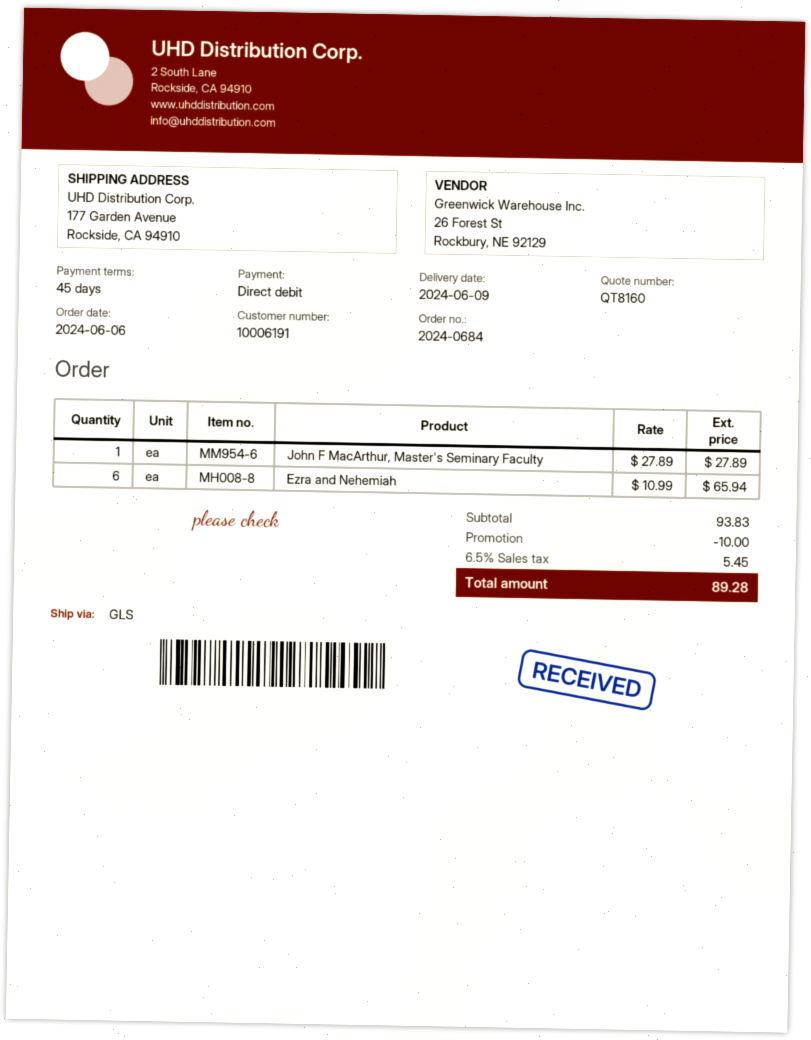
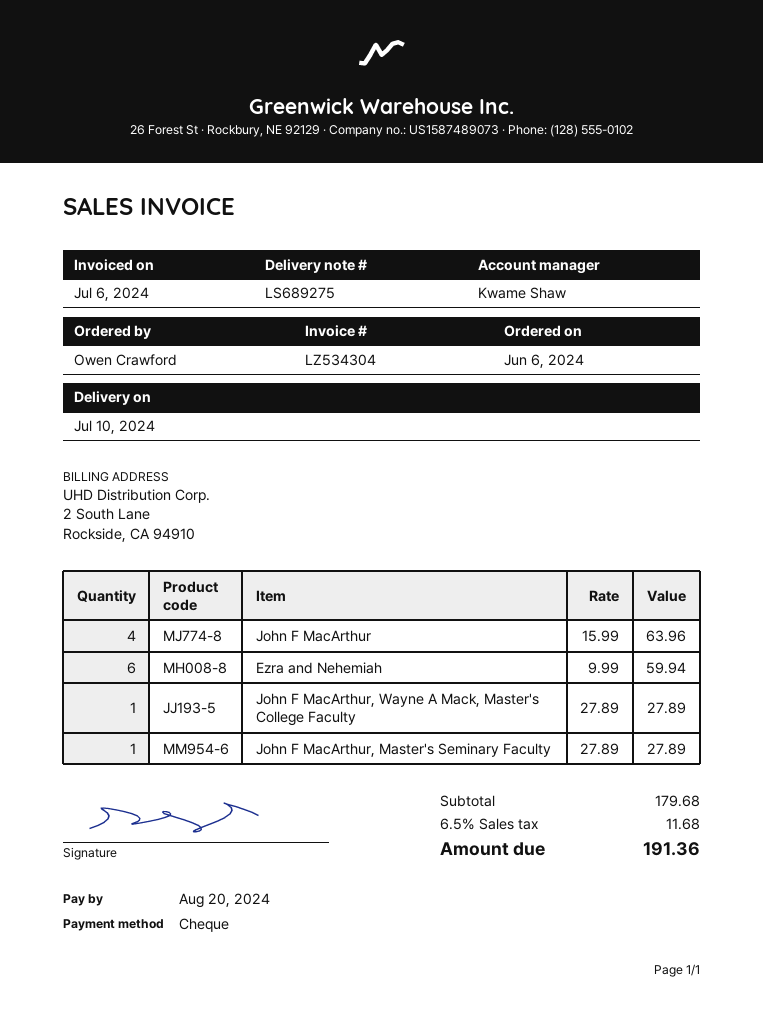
delivery date: 2024-06-09 -> 2024-07-10
payment method: direct debit -> cheque
Ezra and Nehemiah: 6 x 10.99 = 65.94 -> 6 x 9.99 = 59.94
John F MacArthur: none -> 4 x 15.99 = 63.96
John F MacArthur, Wayne A Mack, Master's College Faculty: none -> 1 x 27.89 = 27.89
subtotal: 93.83 -> 179.68
discount: 10.00 -> none
tax: 6.5% = 5.45 -> 6.5% = 11.68
total: 89.28 -> 191.36

